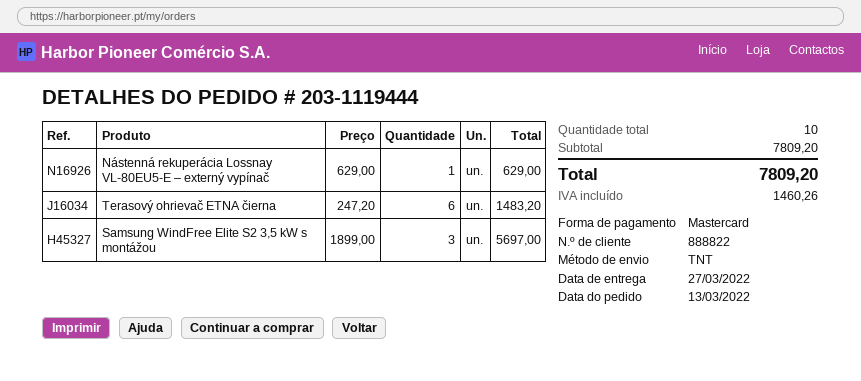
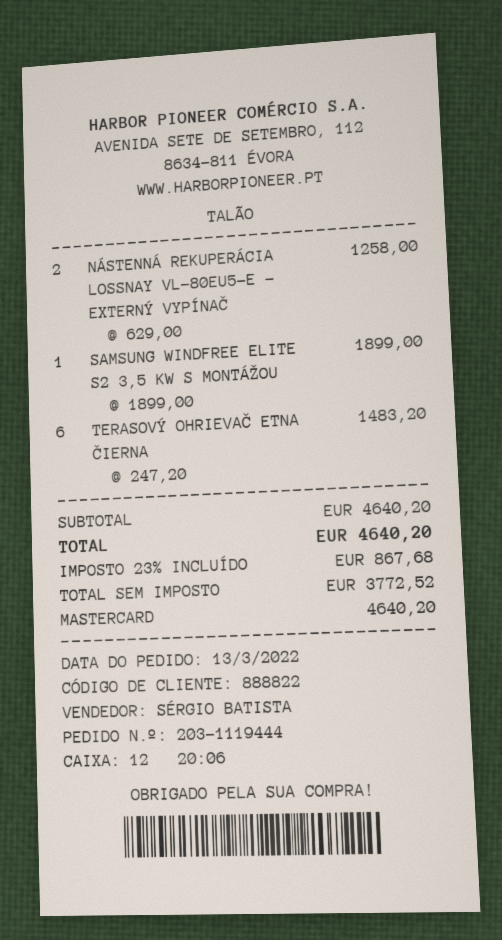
Nástenná rekuperácia Lossnay VL-80EU5-E – externý vypínač: 1 x 629.00 = 629.00 -> 2 x 629.00 = 1258.00
Samsung WindFree Elite S2 3,5 kW s montážou: 3 x 1899.00 = 5697.00 -> 1 x 1899.00 = 1899.00
subtotal: 7809.20 -> 4640.20
tax: 1460.26 -> 867.68
total: 7809.20 -> 4640.20

